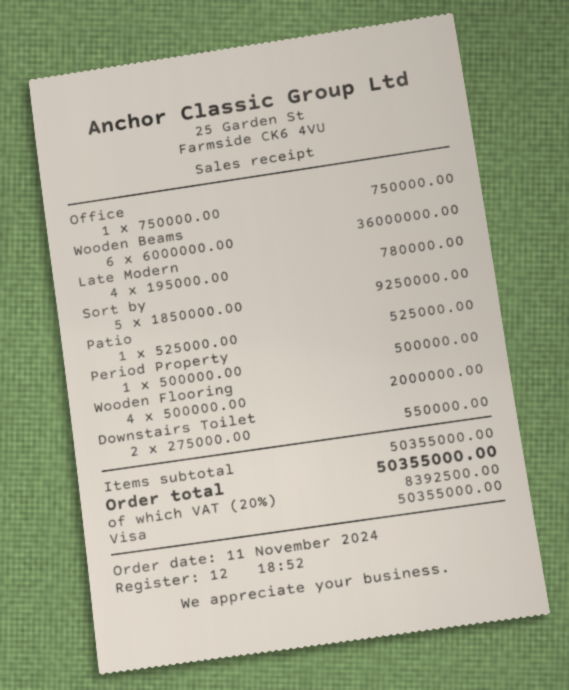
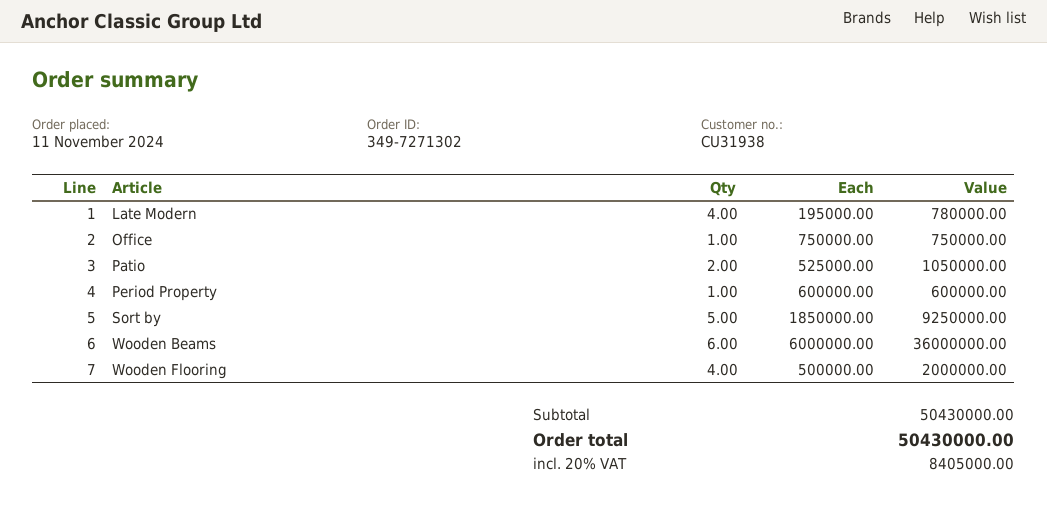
Patio: 1 x 525000.00 = 525000.00 -> 2 x 525000.00 = 1050000.00
Period Property: 1 x 500000.00 = 500000.00 -> 1 x 600000.00 = 600000.00
Downstairs Toilet: 2 x 275000.00 = 550000.00 -> none
subtotal: 50355000.00 -> 50430000.00
tax: 20% = 8392500.00 -> 20% = 8405000.00
total: 50355000.00 -> 50430000.00

